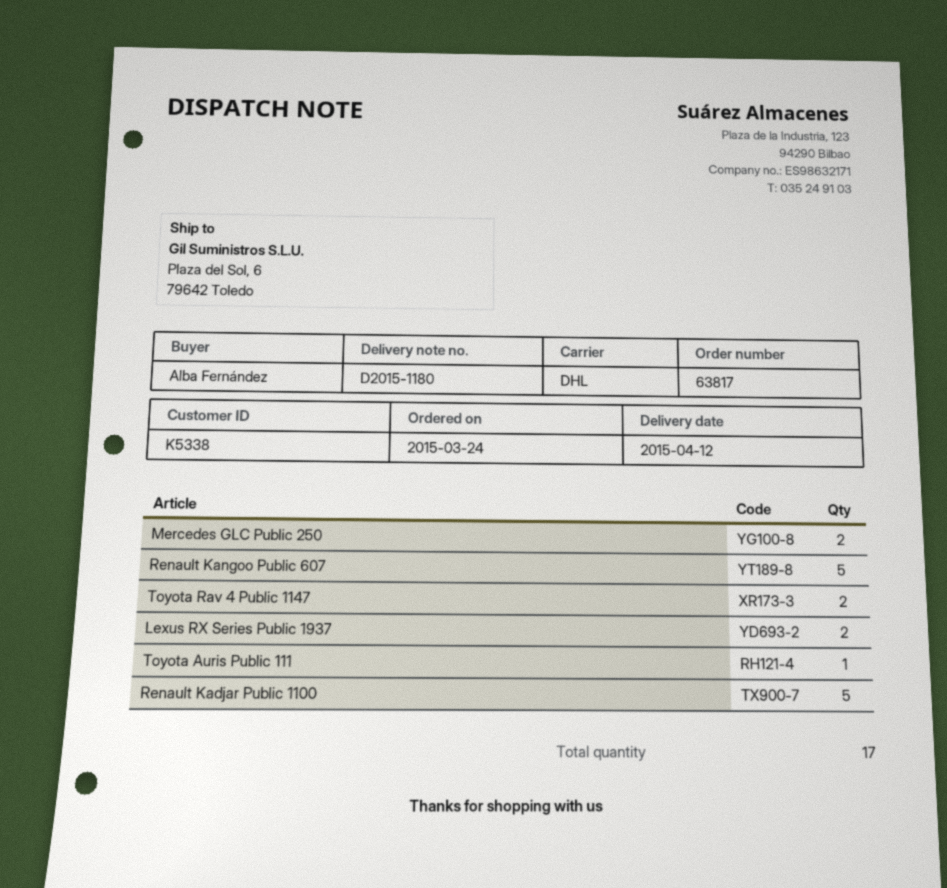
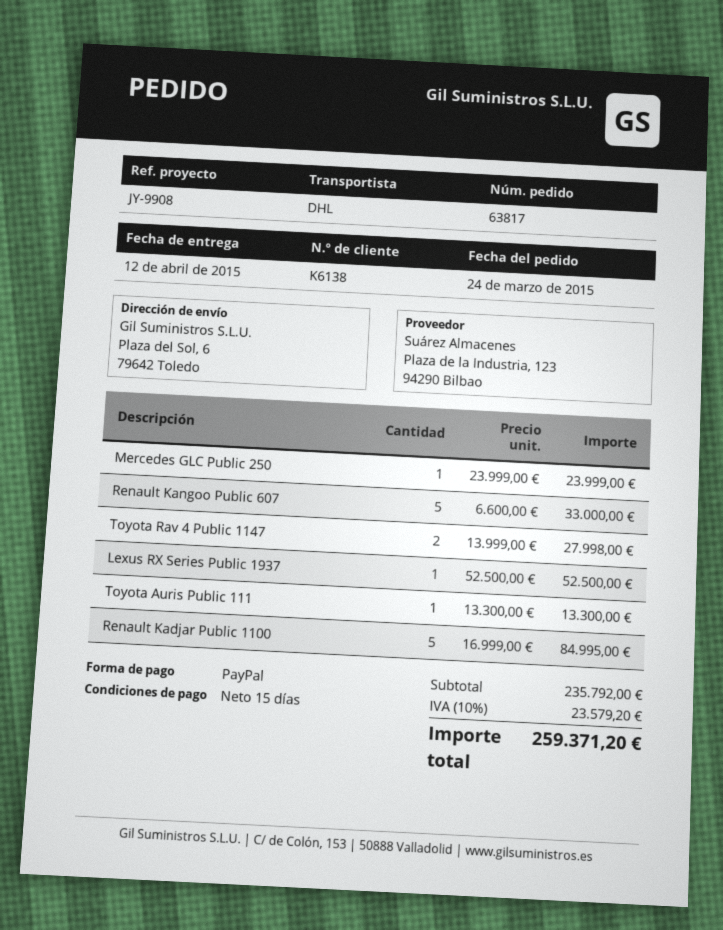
customer number: K5338 -> K6138
Mercedes GLC Public 250: 2 -> 1
Lexus RX Series Public 1937: 2 -> 1

